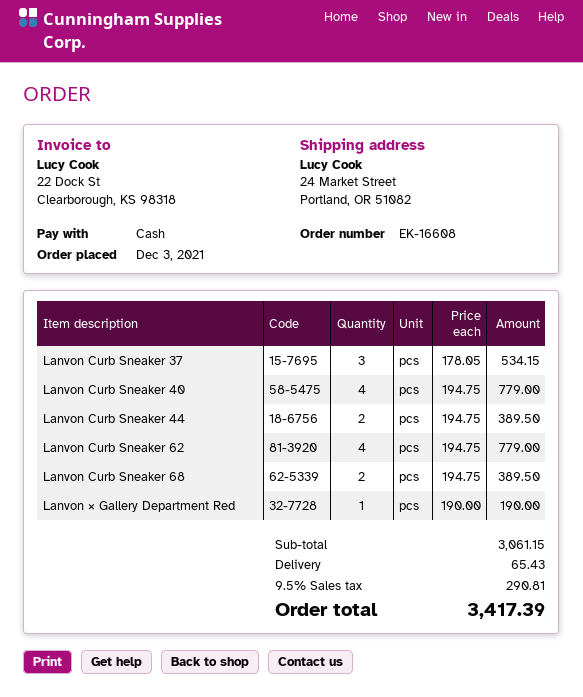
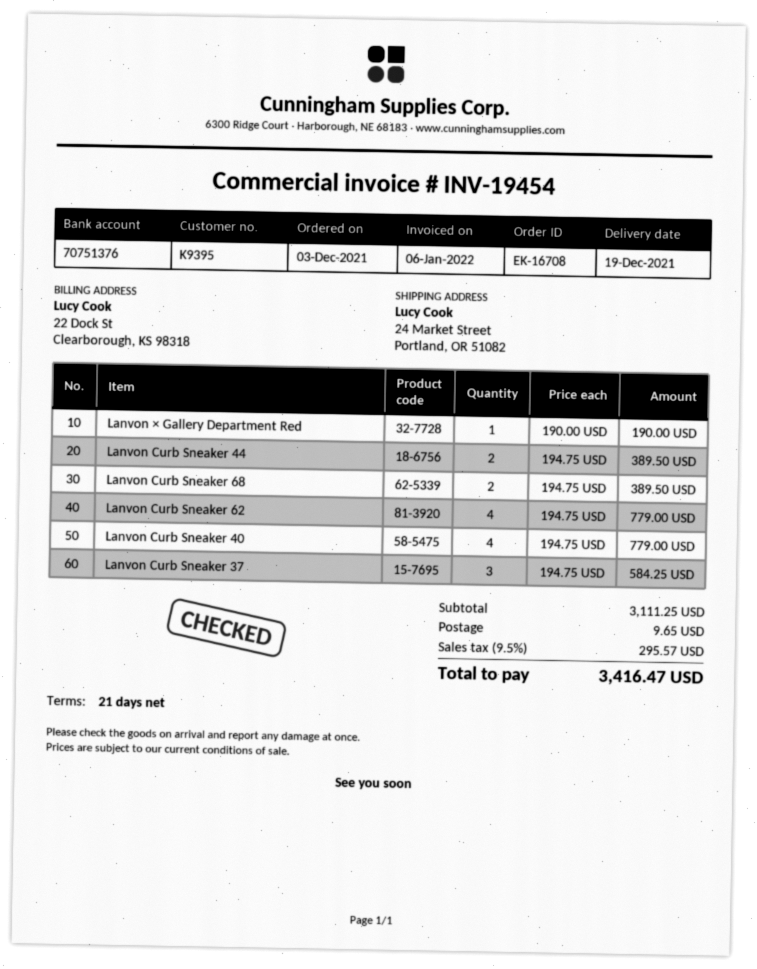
order number: EK-16608 -> EK-16708
Lanvon Curb Sneaker 37: 3 x 178.05 = 534.15 -> 3 x 194.75 = 584.25
subtotal: 3061.15 -> 3111.25
shipping: 65.43 -> 9.65
tax: 9.5% = 290.81 -> 9.5% = 295.57
total: 3417.39 -> 3416.47

